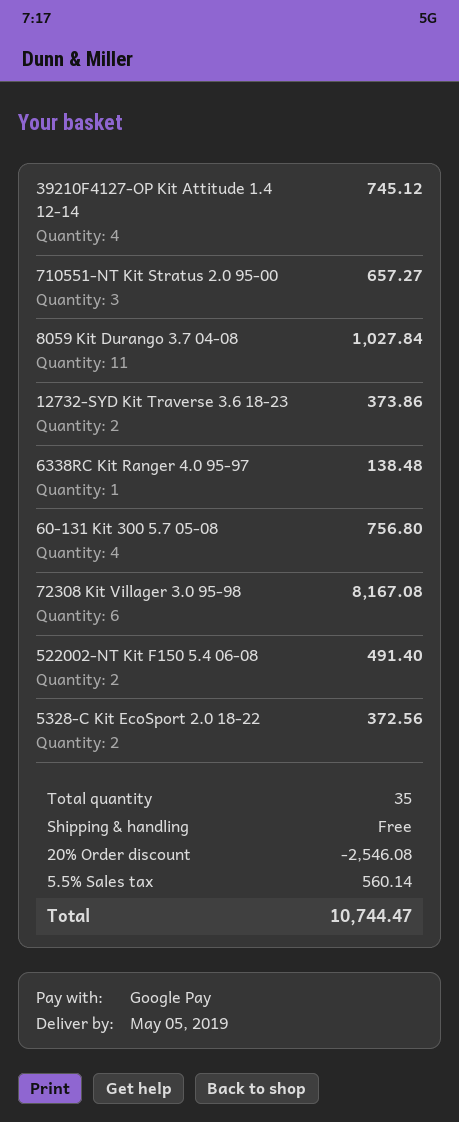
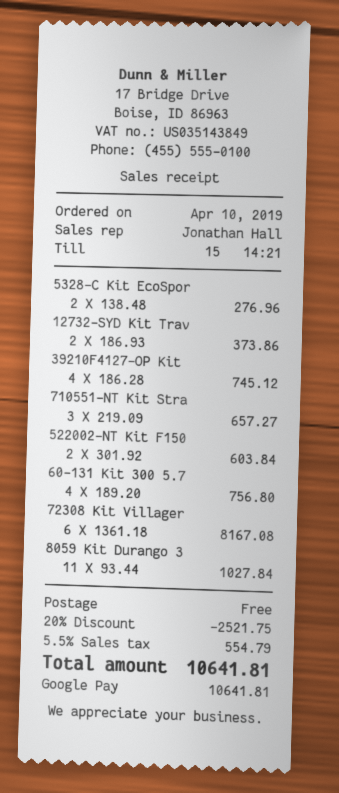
6338RC Kit Ranger 4.0 95-97: 1 for 138.48 -> none
522002-NT Kit F150 5.4 06-08: 2 for 491.40 -> 2 for 603.84
5328-C Kit EcoSport 2.0 18-22: 2 for 372.56 -> 2 for 276.96
discount: 20% = 2546.08 -> 20% = 2521.75
tax: 5.5% = 560.14 -> 5.5% = 554.79
total: 10744.47 -> 10641.81

